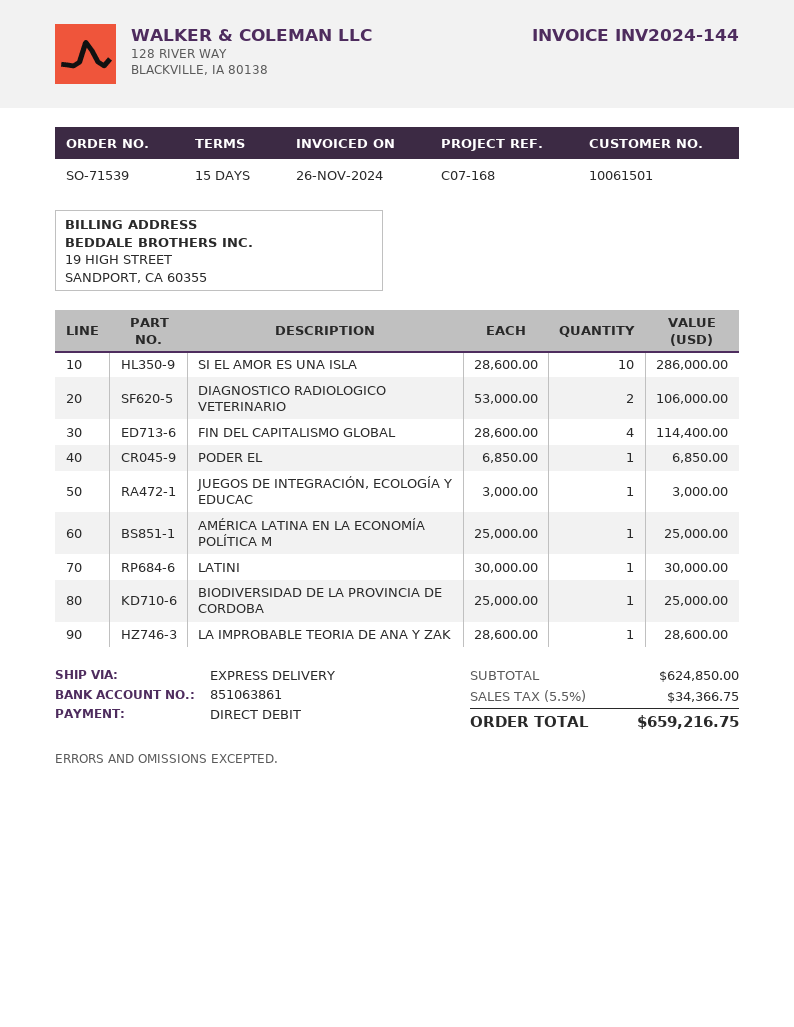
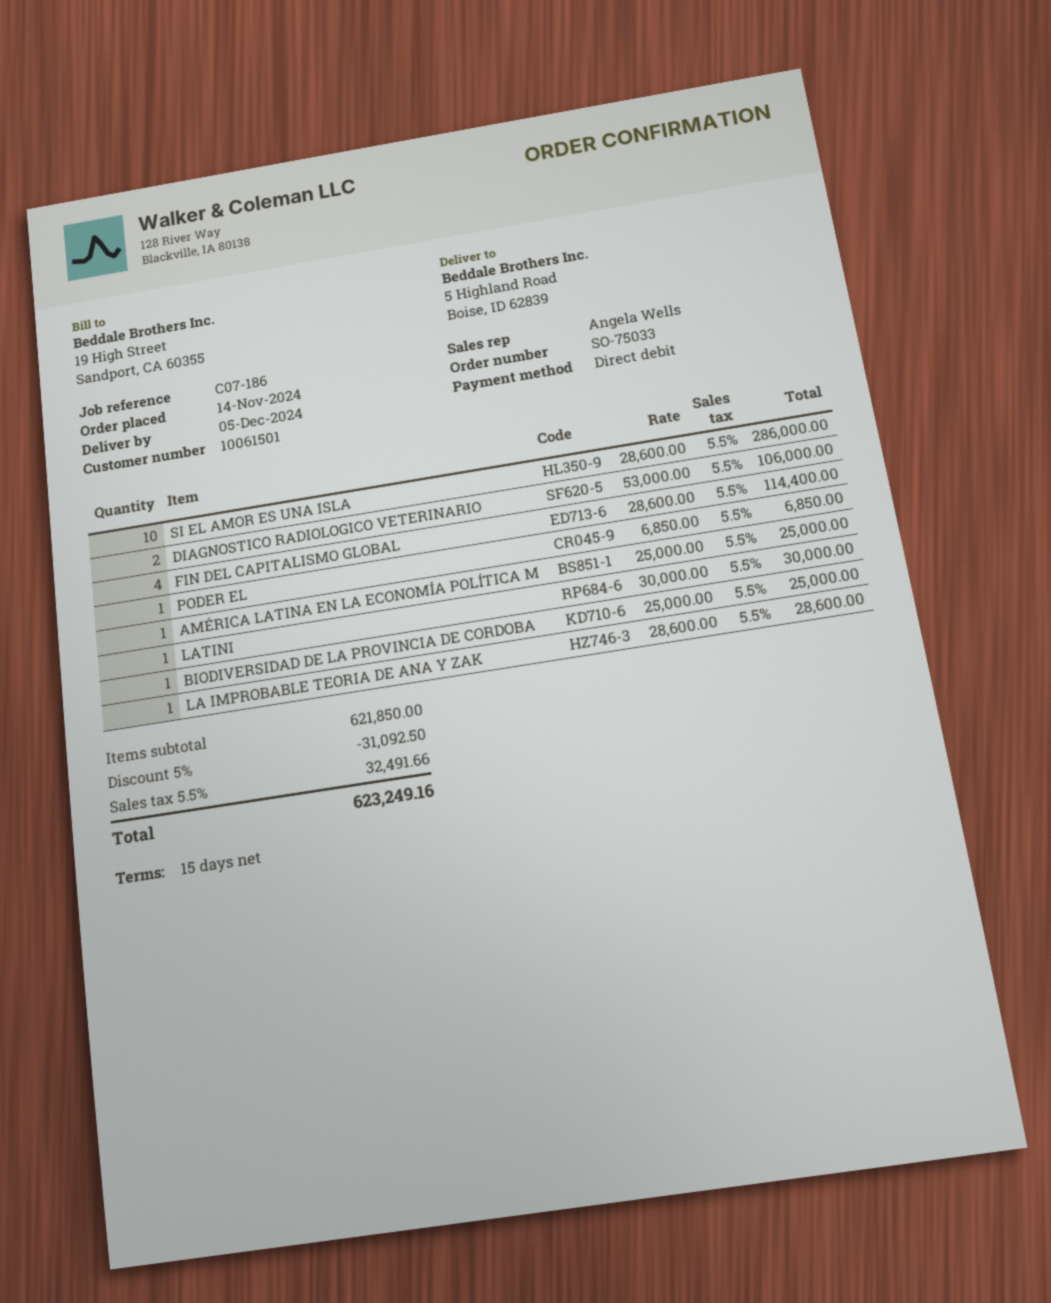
order number: SO-71539 -> SO-75033
reference: C07-168 -> C07-186
JUEGOS DE INTEGRACIÓN, ECOLOGÍA Y EDUCAC: 1 x 3000.00 = 3000.00 -> none
subtotal: 624850.00 -> 621850.00
discount: none -> 5% = 31092.50
tax: 5.5% = 34366.75 -> 5.5% = 32491.66
total: 659216.75 -> 623249.16

